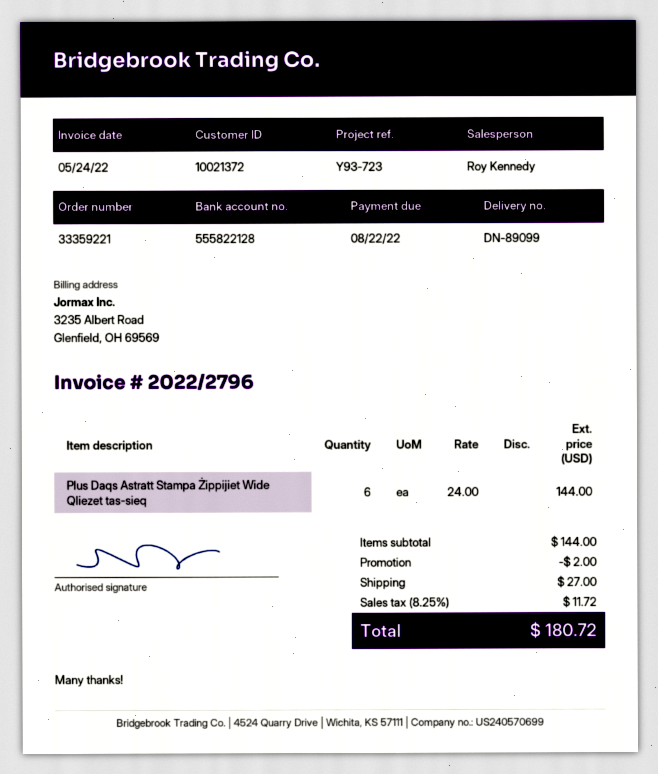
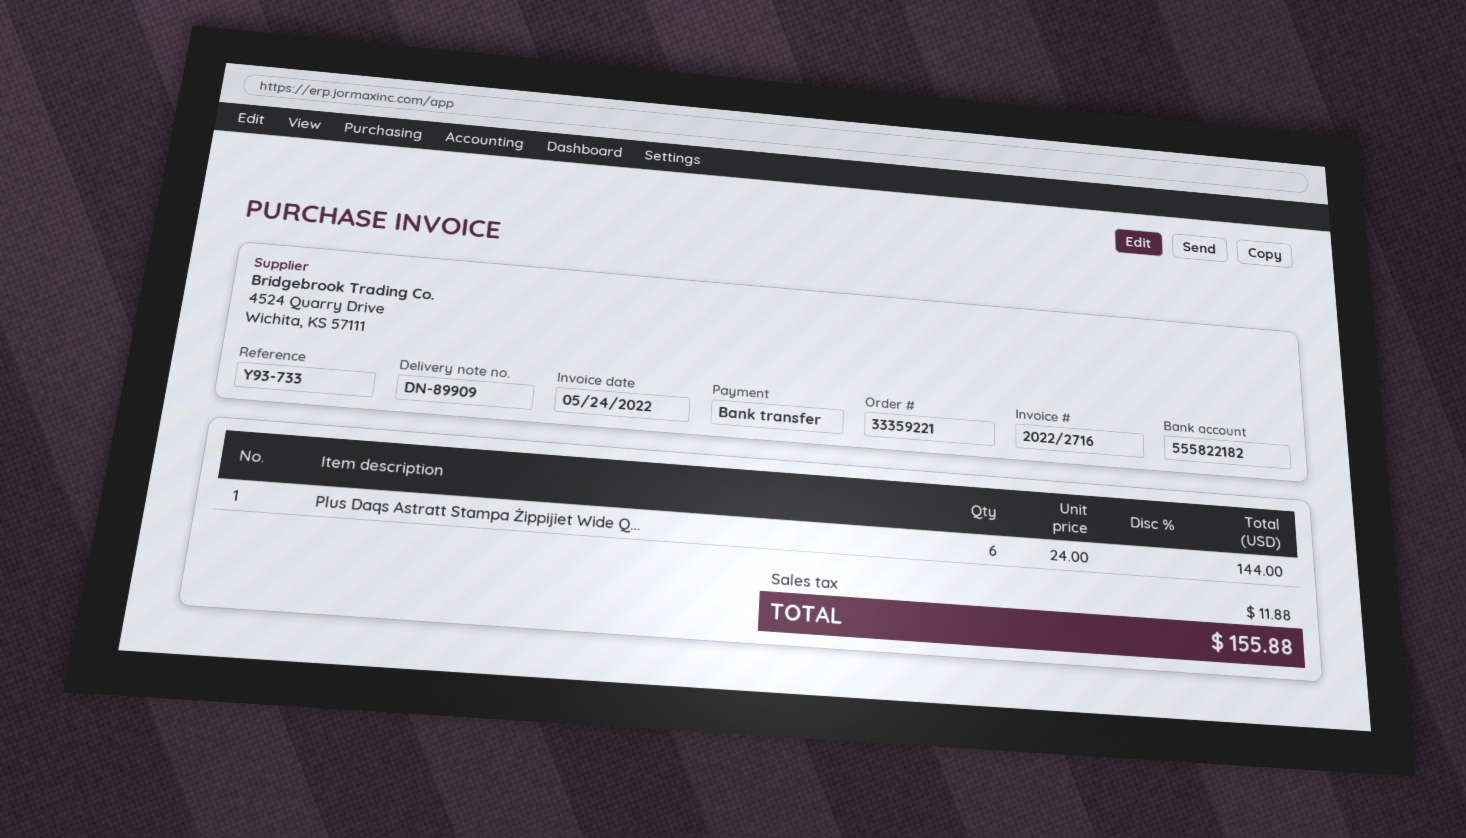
delivery note number: DN-89099 -> DN-89909
invoice number: 2022/2796 -> 2022/2716
reference: Y93-723 -> Y93-733
bank account: 555822128 -> 555822182
discount: 2.00 -> none
shipping: 27.00 -> none
tax: 11.72 -> 11.88
total: 180.72 -> 155.88

